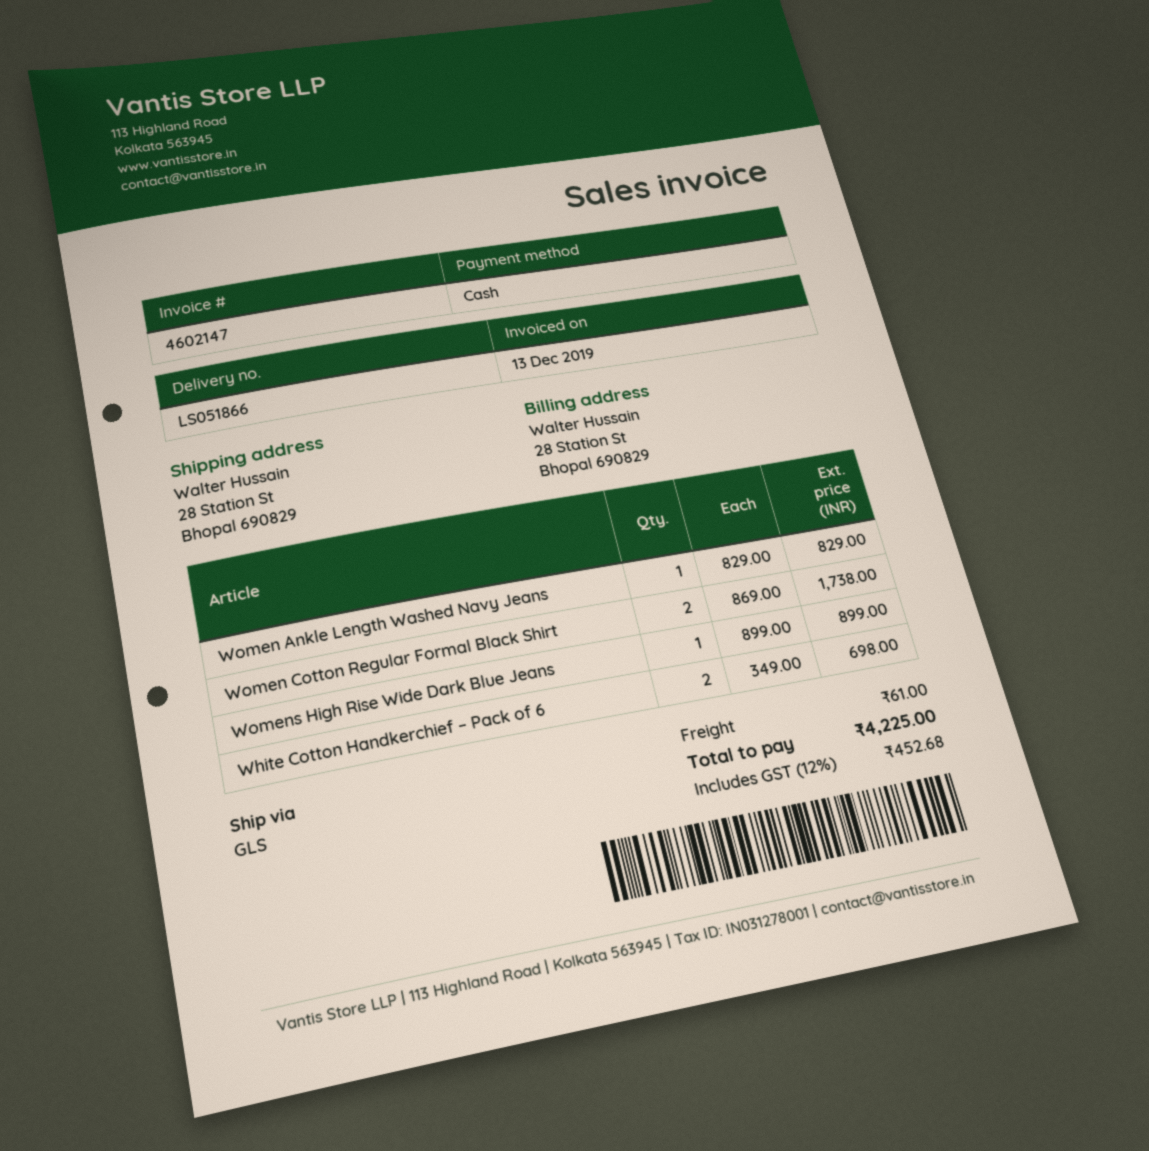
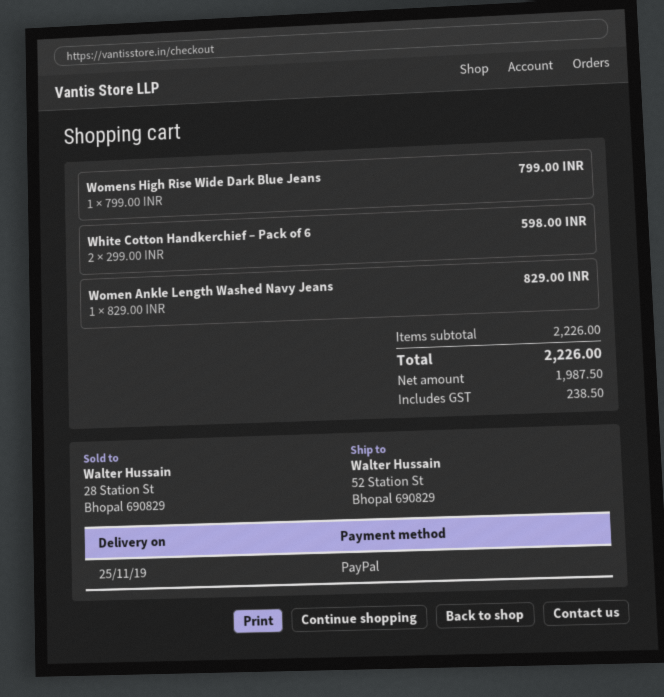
payment method: cash -> PayPal
ship to: 28 Station St, Bhopal 690829 -> 52 Station St, Bhopal 690829
Women Cotton Regular Formal Black Shirt: 2 x 869.00 = 1738.00 -> none
Womens High Rise Wide Dark Blue Jeans: 1 x 899.00 = 899.00 -> 1 x 799.00 = 799.00
White Cotton Handkerchief – Pack of 6: 2 x 349.00 = 698.00 -> 2 x 299.00 = 598.00
shipping: 61.00 -> none
tax: 452.68 -> 238.50
total: 4225.00 -> 2226.00

